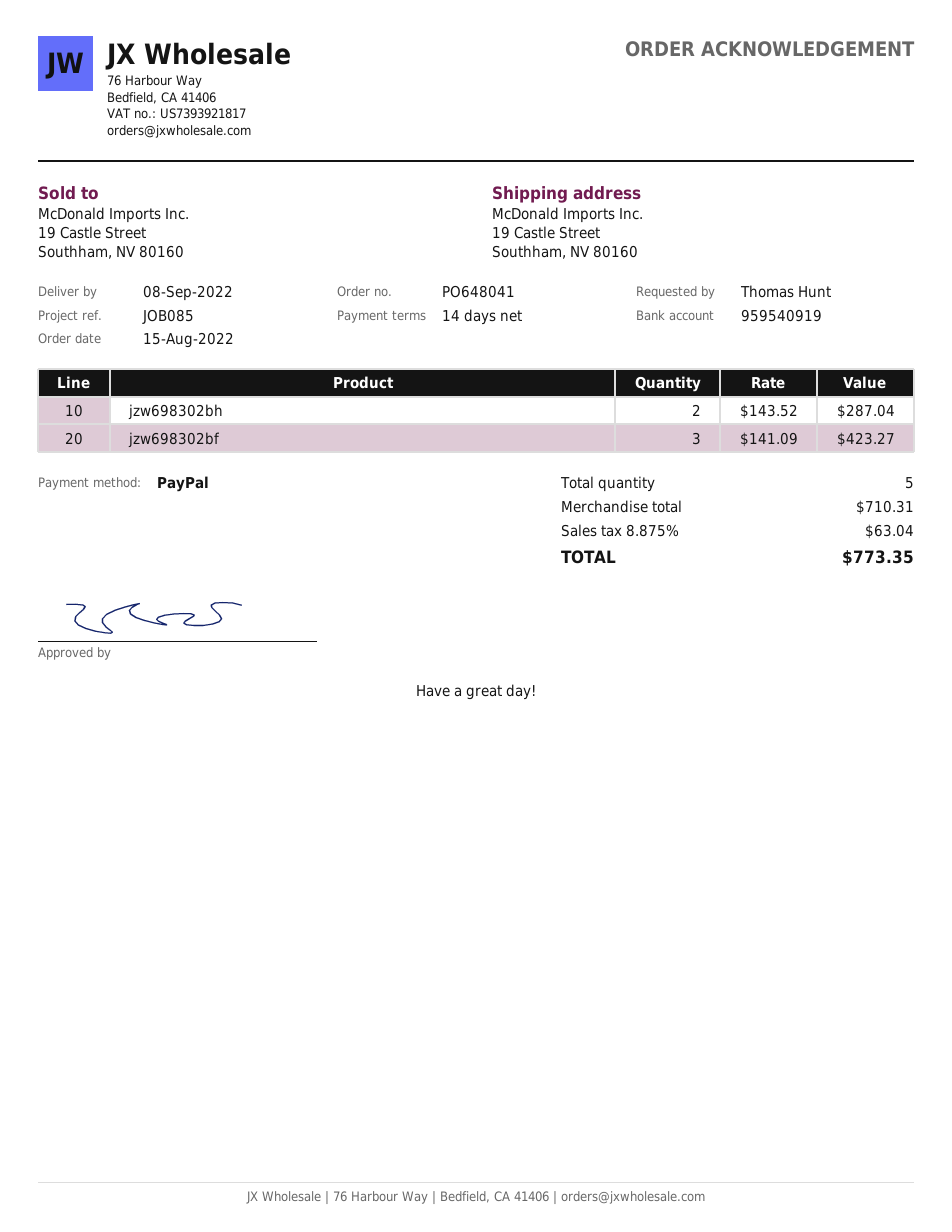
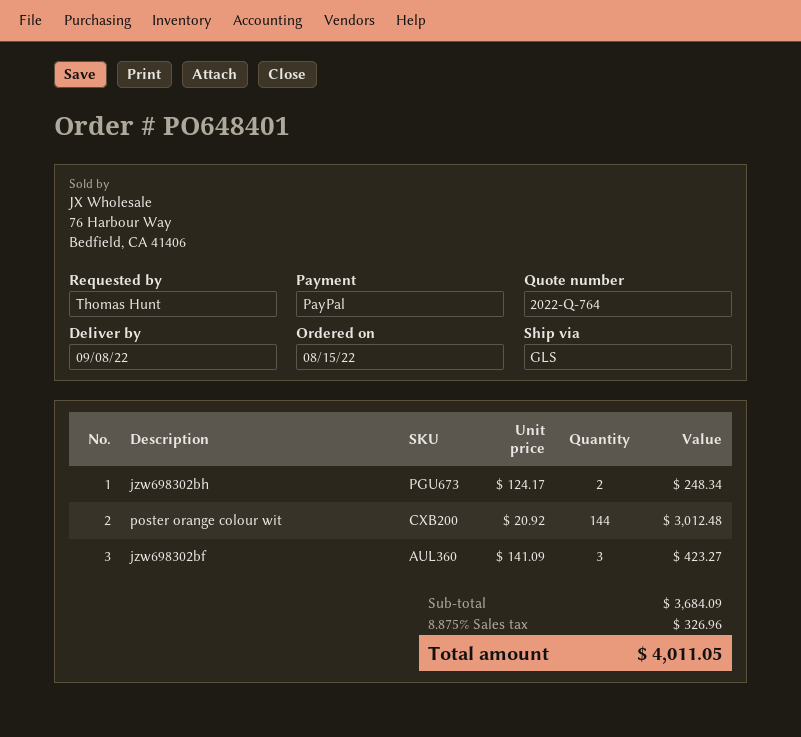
order number: PO648041 -> PO648401
jzw698302bh: 2 x 143.52 = 287.04 -> 2 x 124.17 = 248.34
poster orange colour wit: none -> 144 x 20.92 = 3012.48
subtotal: 710.31 -> 3684.09
tax: 8.875% = 63.04 -> 8.875% = 326.96
total: 773.35 -> 4011.05

